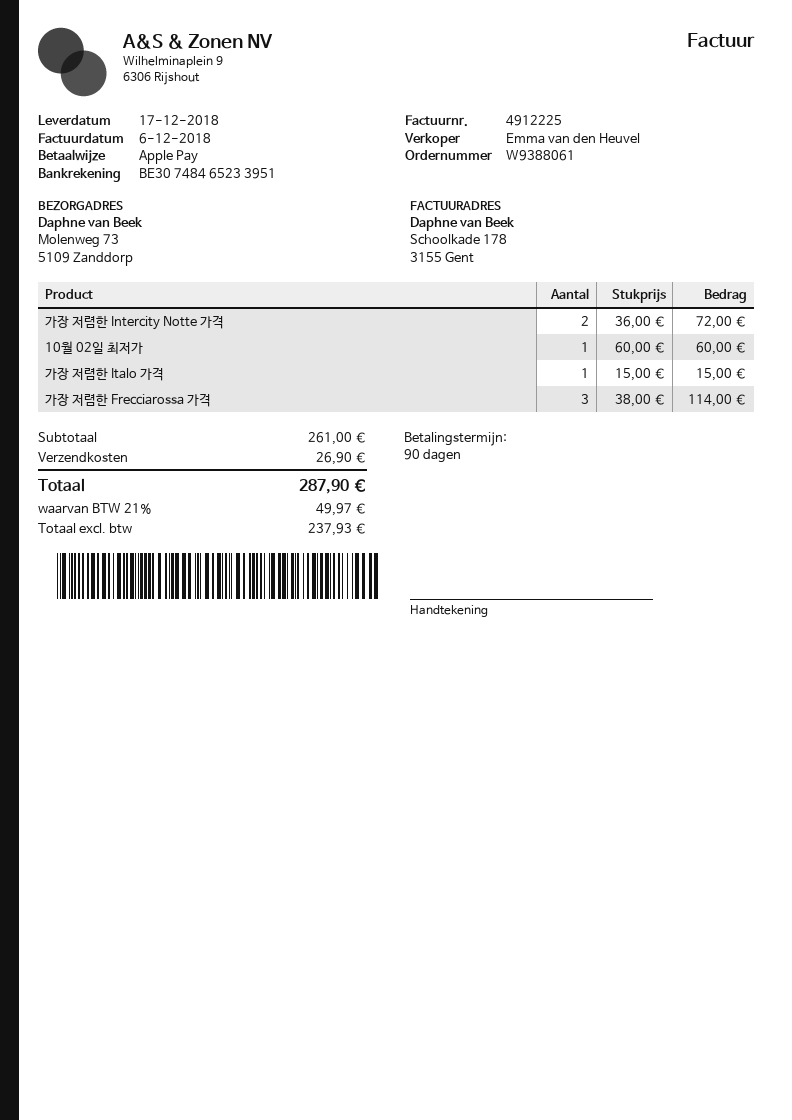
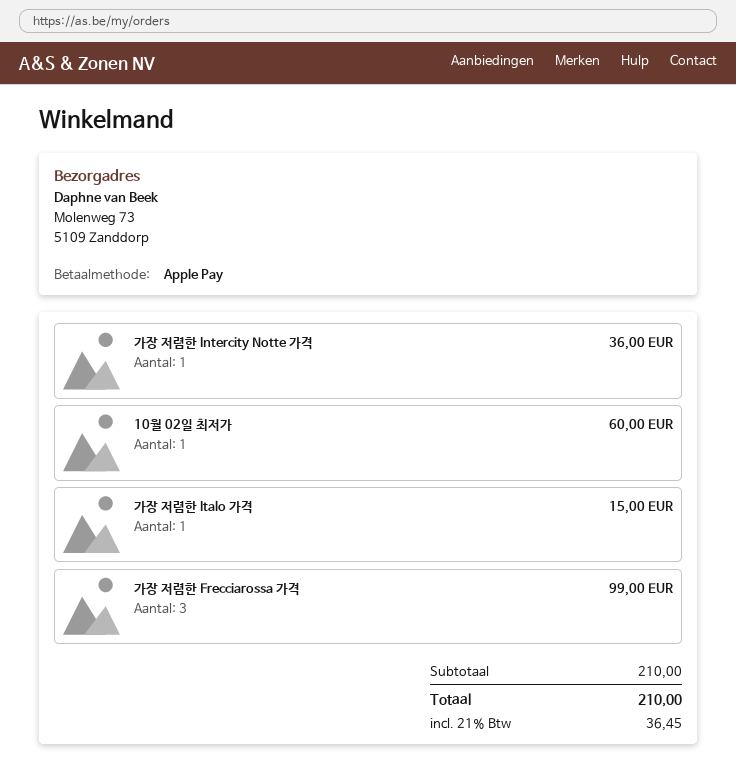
가장 저렴한 Intercity Notte 가격: 2 for 72.00 -> 1 for 36.00
가장 저렴한 Frecciarossa 가격: 3 for 114.00 -> 3 for 99.00
subtotal: 261.00 -> 210.00
shipping: 26.90 -> none
tax: 21% = 49.97 -> 21% = 36.45
total: 287.90 -> 210.00

